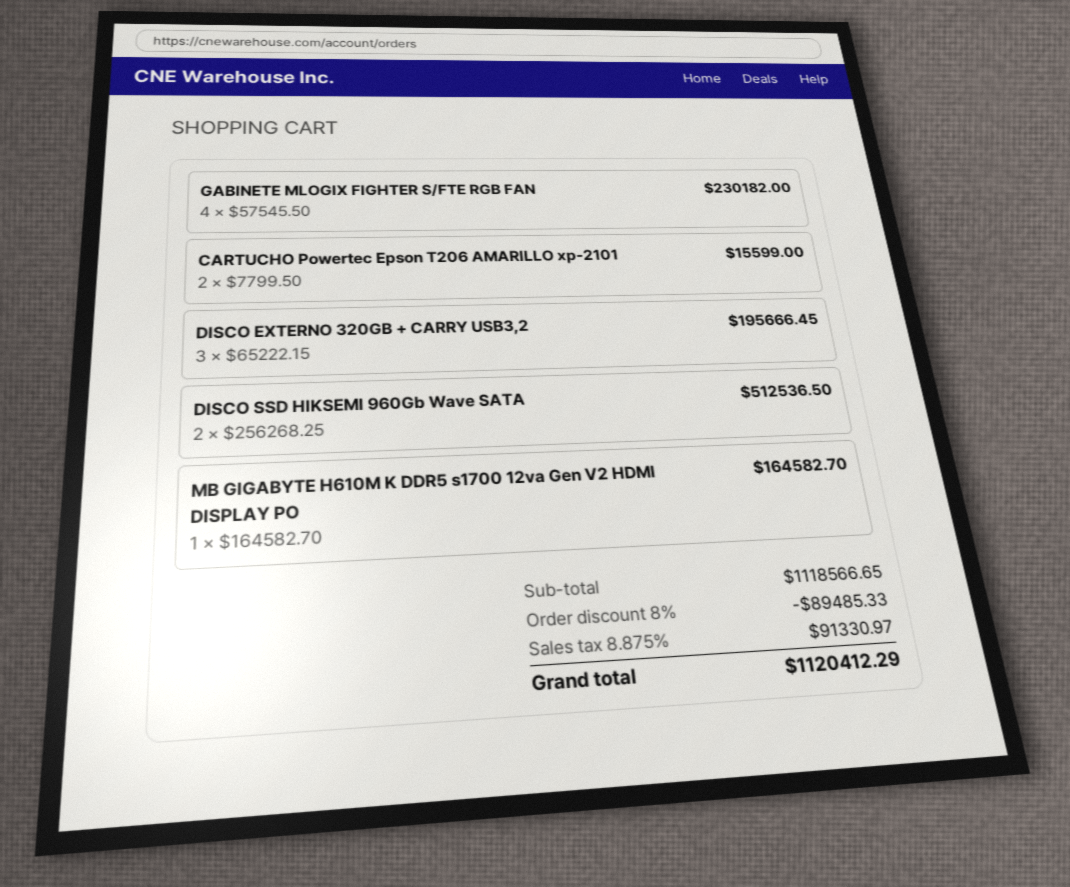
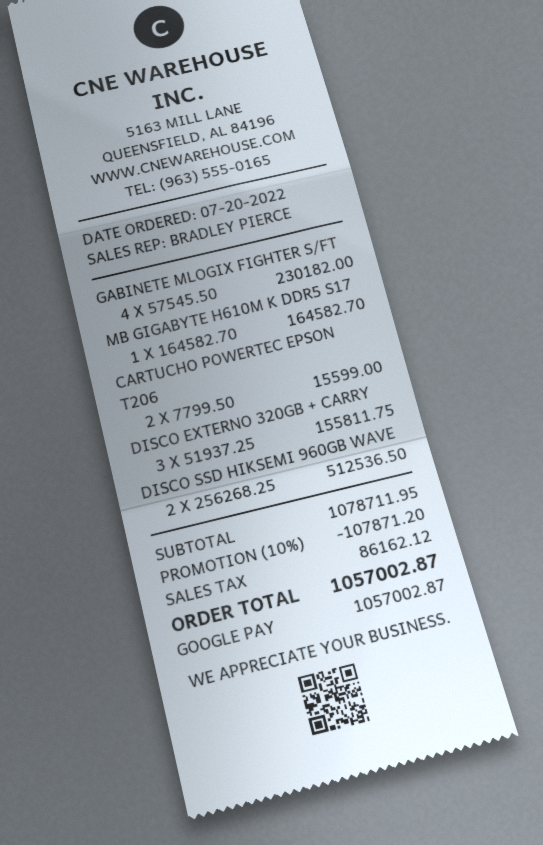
DISCO EXTERNO 320GB + CARRY USB3,2: 3 x 65222.15 = 195666.45 -> 3 x 51937.25 = 155811.75
subtotal: 1118566.65 -> 1078711.95
discount: 8% = 89485.33 -> 10% = 107871.20
tax: 91330.97 -> 86162.12
total: 1120412.29 -> 1057002.87

